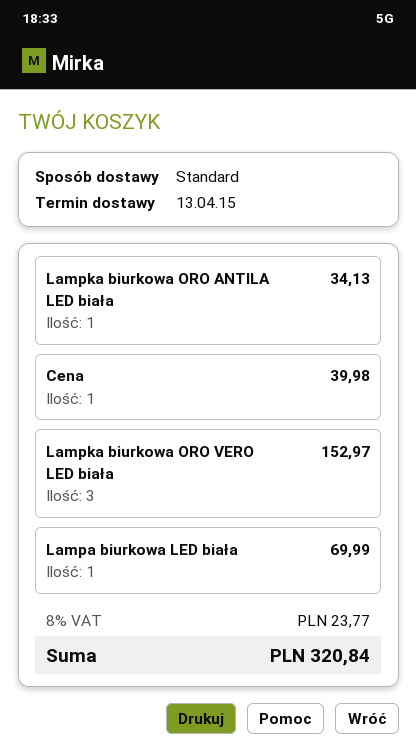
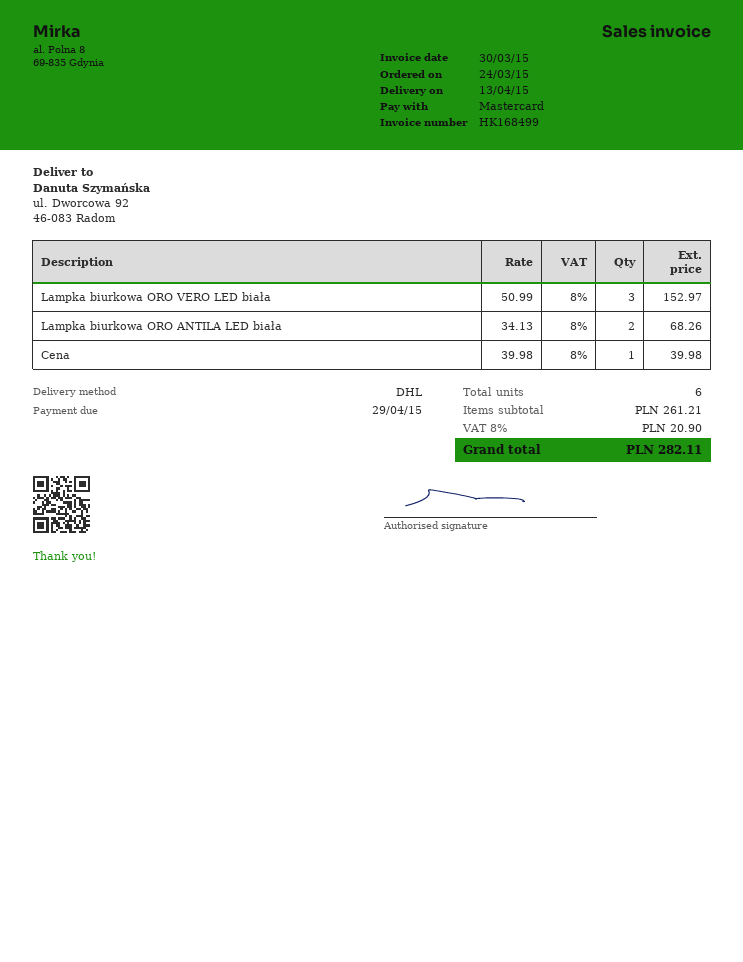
shipping method: standard -> DHL
Lampka biurkowa ORO ANTILA LED biała: 1 for 34.13 -> 2 for 68.26
Lampa biurkowa LED biała: 1 for 69.99 -> none
tax: 8% = 23.77 -> 8% = 20.90
total: 320.84 -> 282.11

